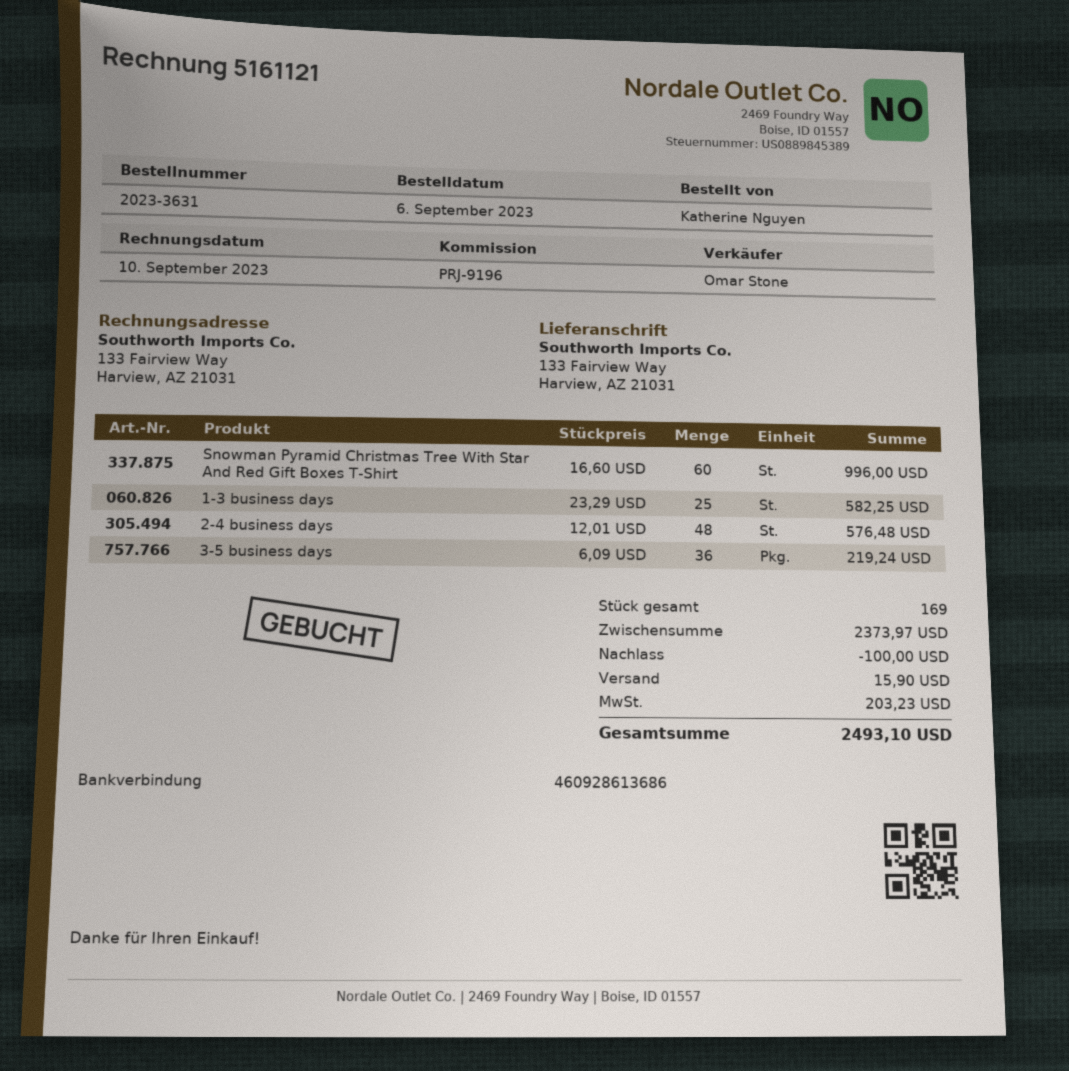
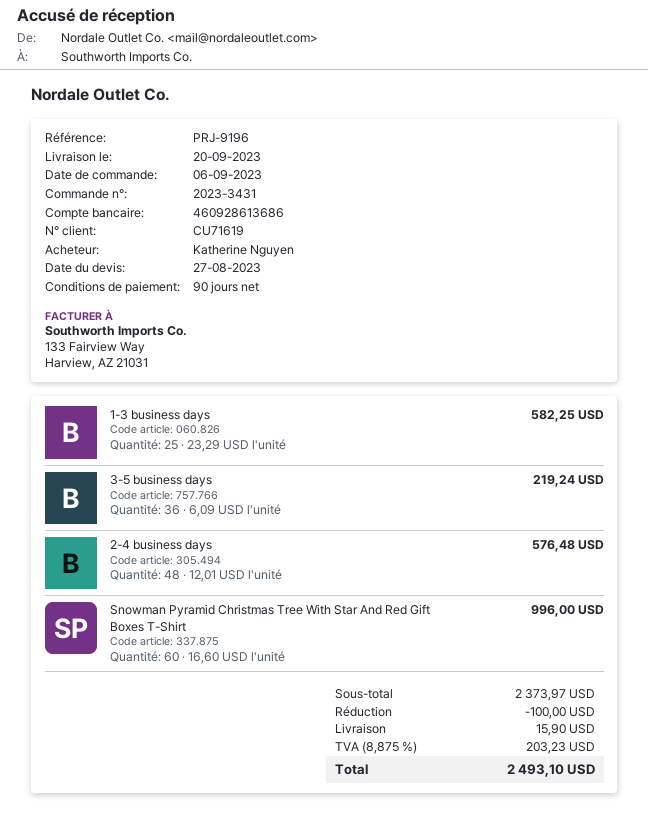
order number: 2023-3631 -> 2023-3431

